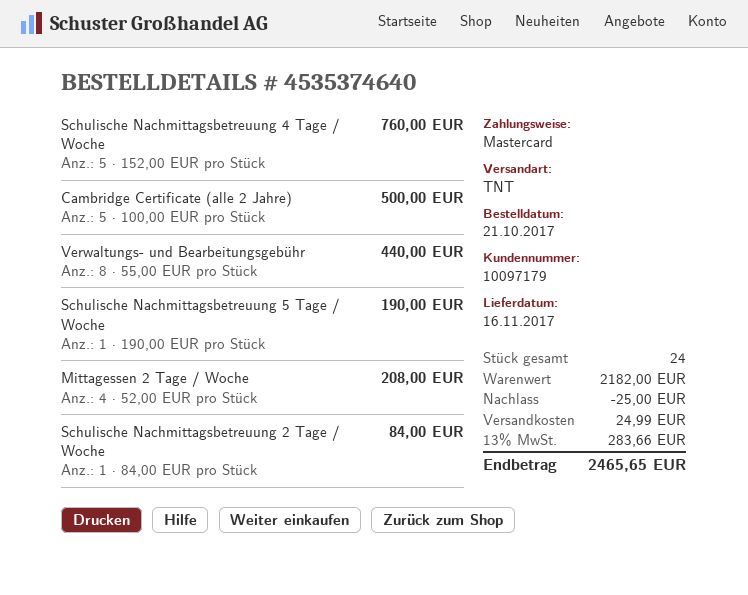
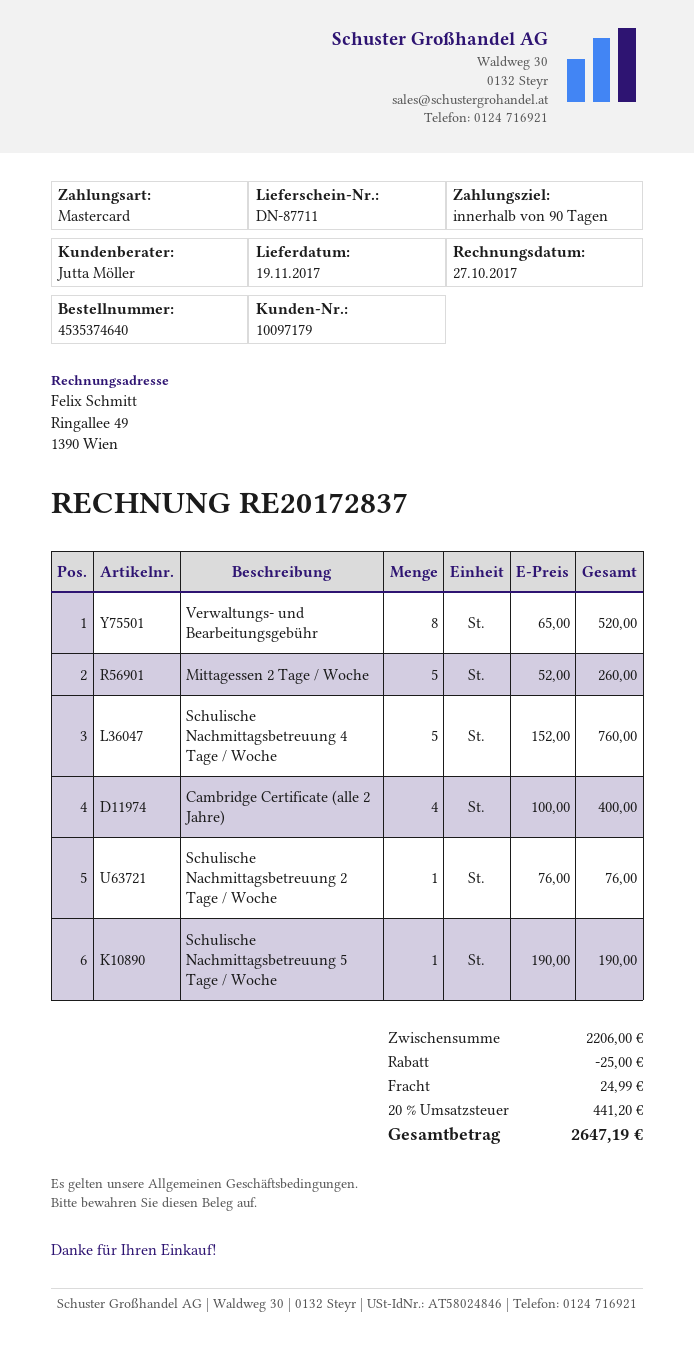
delivery date: 2017-11-16 -> 2017-11-19
Cambridge Certificate (alle 2 Jahre): 5 x 100.00 = 500.00 -> 4 x 100.00 = 400.00
Verwaltungs- und Bearbeitungsgebühr: 8 x 55.00 = 440.00 -> 8 x 65.00 = 520.00
Mittagessen 2 Tage / Woche: 4 x 52.00 = 208.00 -> 5 x 52.00 = 260.00
Schulische Nachmittagsbetreuung 2 Tage / Woche: 1 x 84.00 = 84.00 -> 1 x 76.00 = 76.00
subtotal: 2182.00 -> 2206.00
tax: 13% = 283.66 -> 20% = 441.20
total: 2465.65 -> 2647.19

